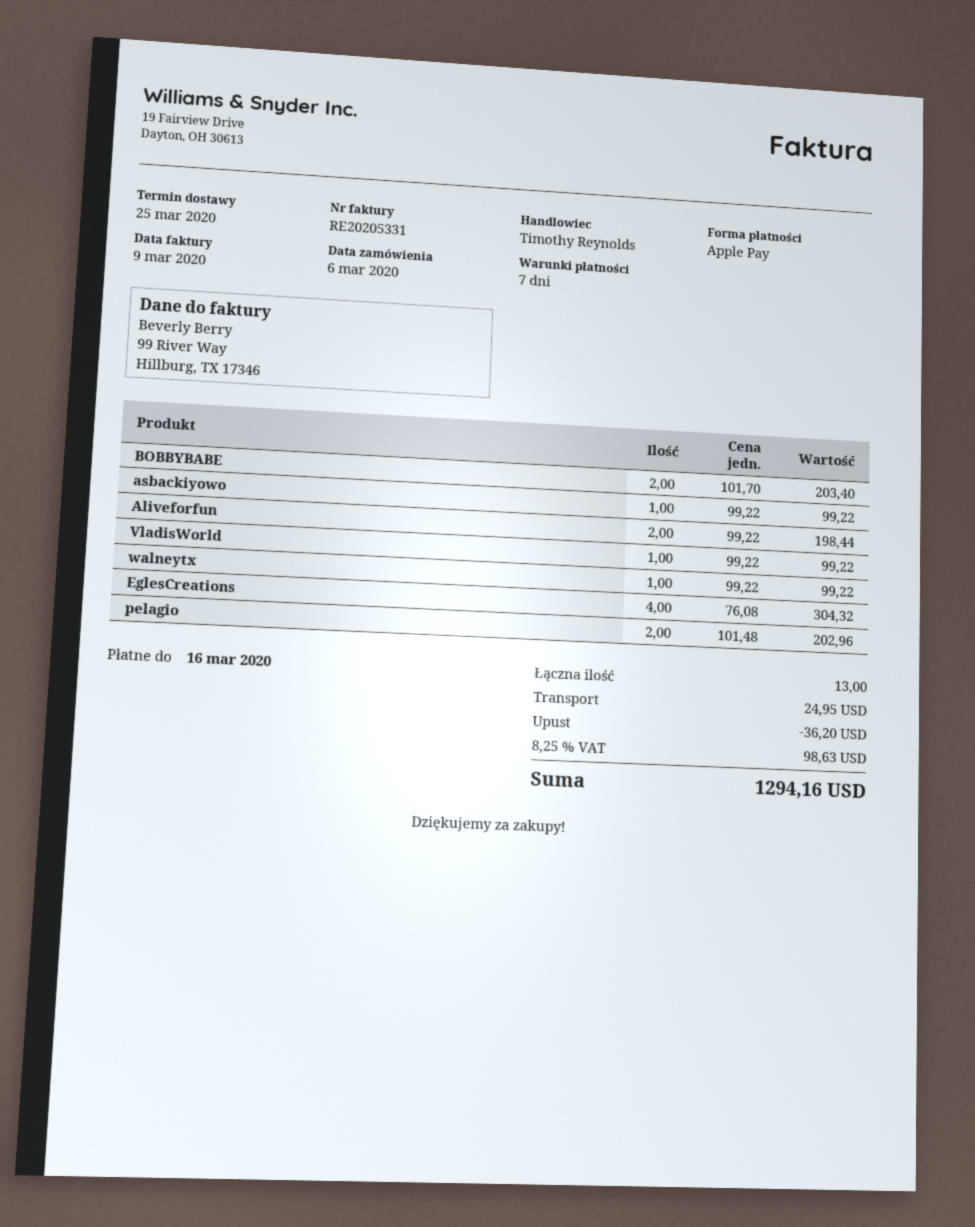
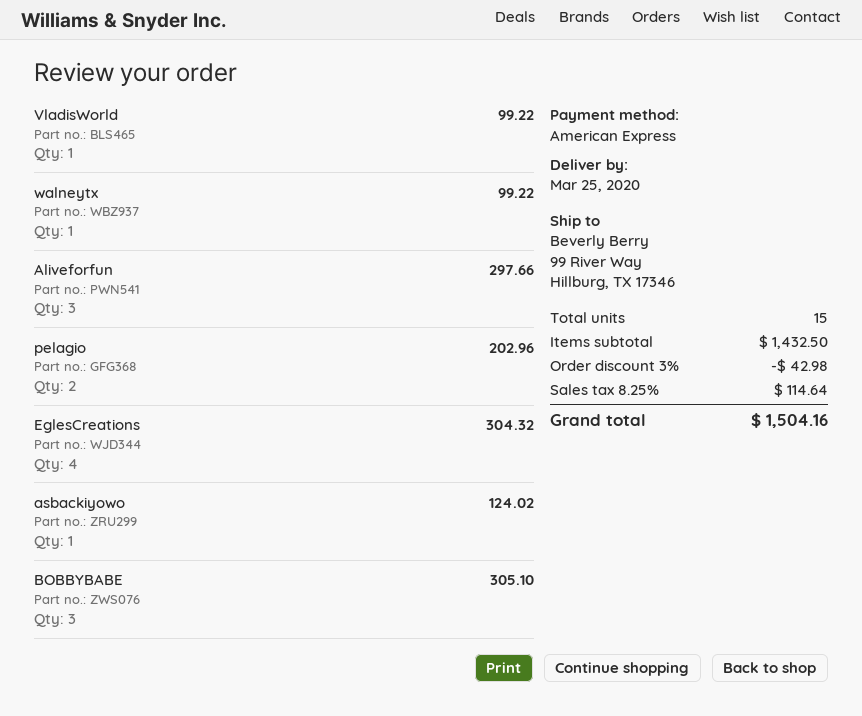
payment method: Apple Pay -> American Express
BOBBYBABE: 2 for 203.40 -> 3 for 305.10
asbackiyowo: 1 for 99.22 -> 1 for 124.02
Aliveforfun: 2 for 198.44 -> 3 for 297.66
total quantity: 13 -> 15
discount: 36.20 -> 42.98
shipping: 24.95 -> none
tax: 8.25% = 98.63 -> 8.25% = 114.64
total: 1294.16 -> 1504.16

